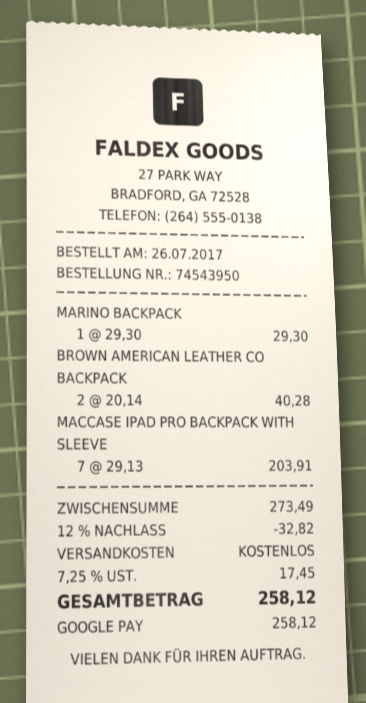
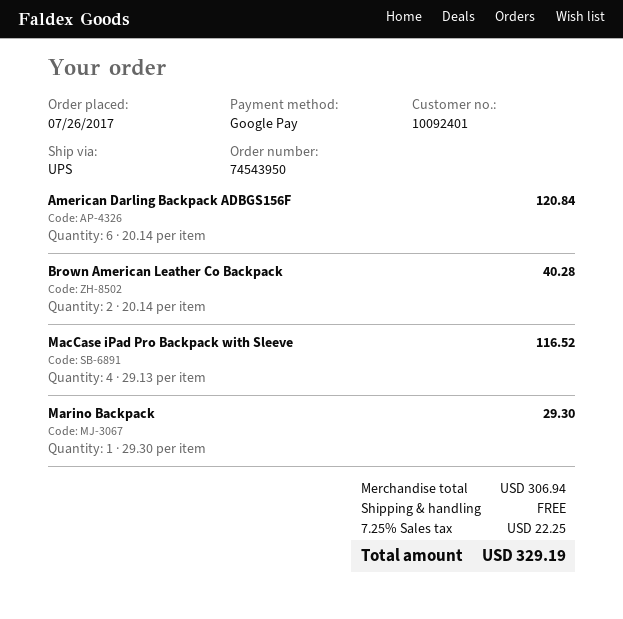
MACCASE IPAD PRO BACKPACK WITH SLEEVE: 7 x 29.13 = 203.91 -> 4 x 29.13 = 116.52
American Darling Backpack ADBGS156F: none -> 6 x 20.14 = 120.84
subtotal: 273.49 -> 306.94
discount: 12% = 32.82 -> none
tax: 7.25% = 17.45 -> 7.25% = 22.25
total: 258.12 -> 329.19

